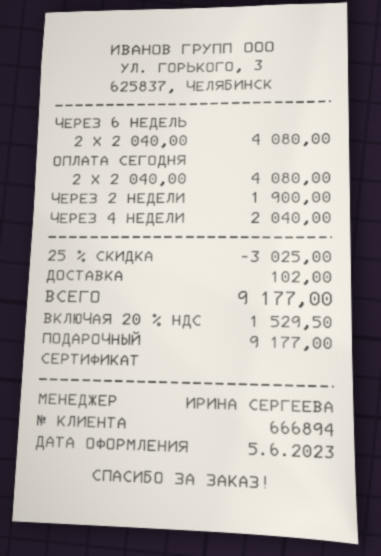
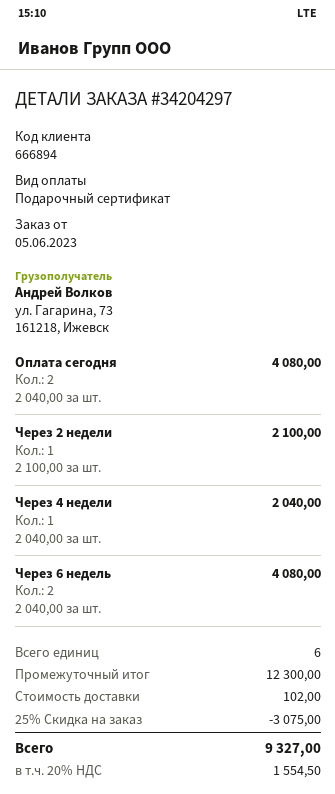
ЧЕРЕЗ 2 НЕДЕЛИ: 1 x 1900.00 = 1900.00 -> 1 x 2100.00 = 2100.00
discount: 25% = 3025.00 -> 25% = 3075.00
tax: 20% = 1529.50 -> 20% = 1554.50
total: 9177.00 -> 9327.00

